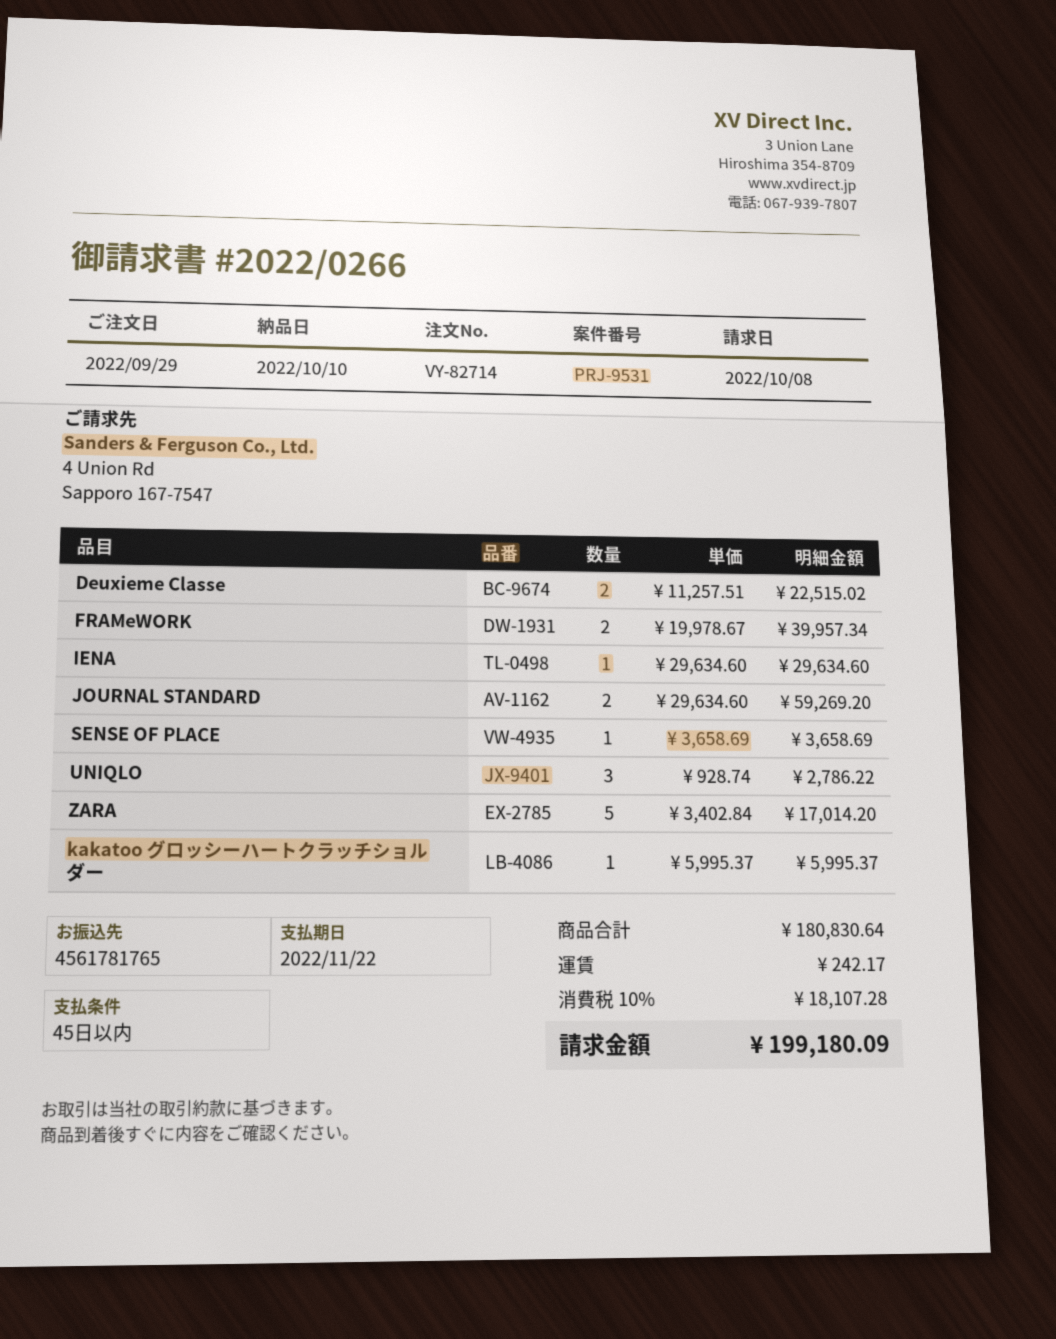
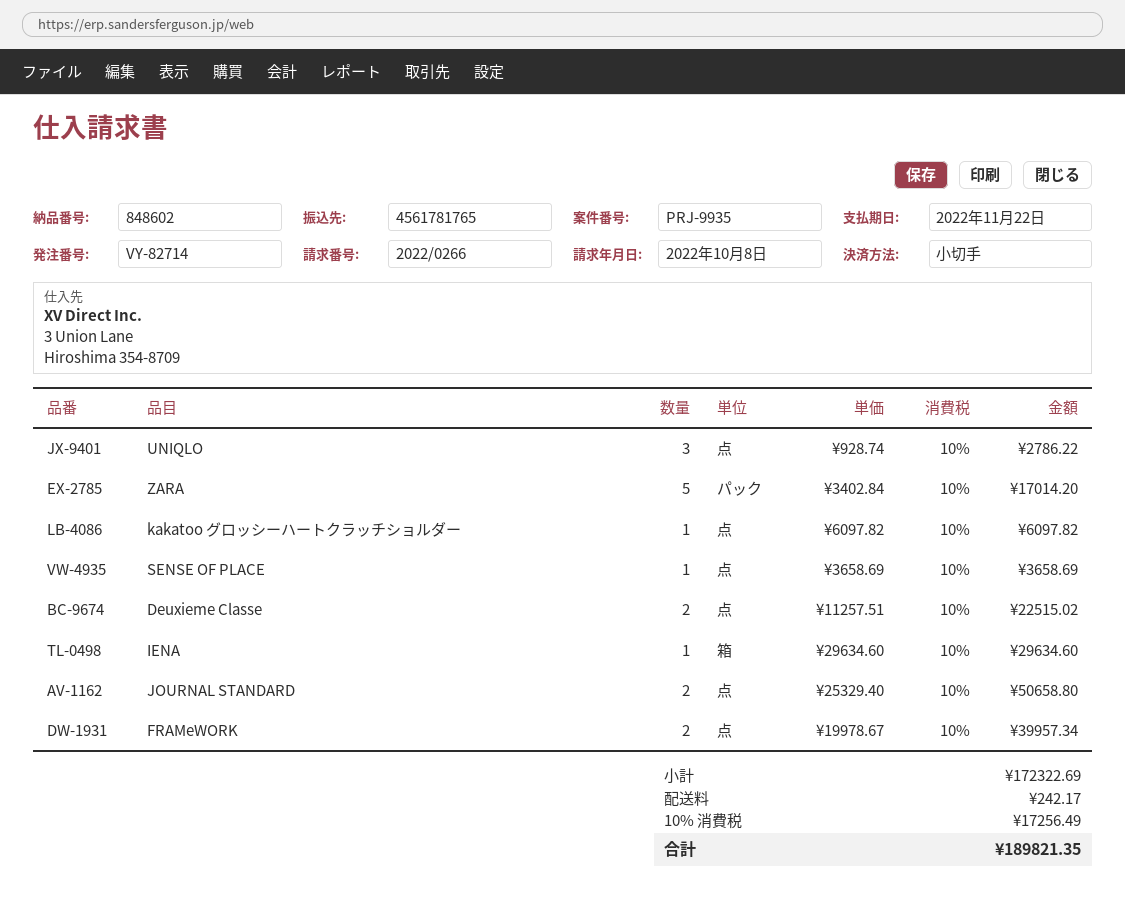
reference: PRJ-9531 -> PRJ-9935
JOURNAL STANDARD: 2 x 29634.60 = 59269.20 -> 2 x 25329.40 = 50658.80
kakatoo グロッシーハートクラッチショルダー: 1 x 5995.37 = 5995.37 -> 1 x 6097.82 = 6097.82
subtotal: 180830.64 -> 172322.69
tax: 10% = 18107.28 -> 10% = 17256.49
total: 199180.09 -> 189821.35

